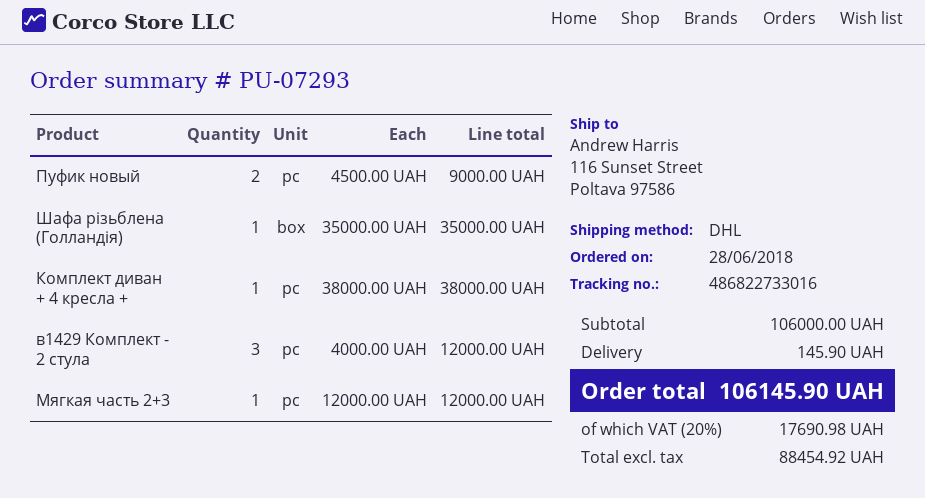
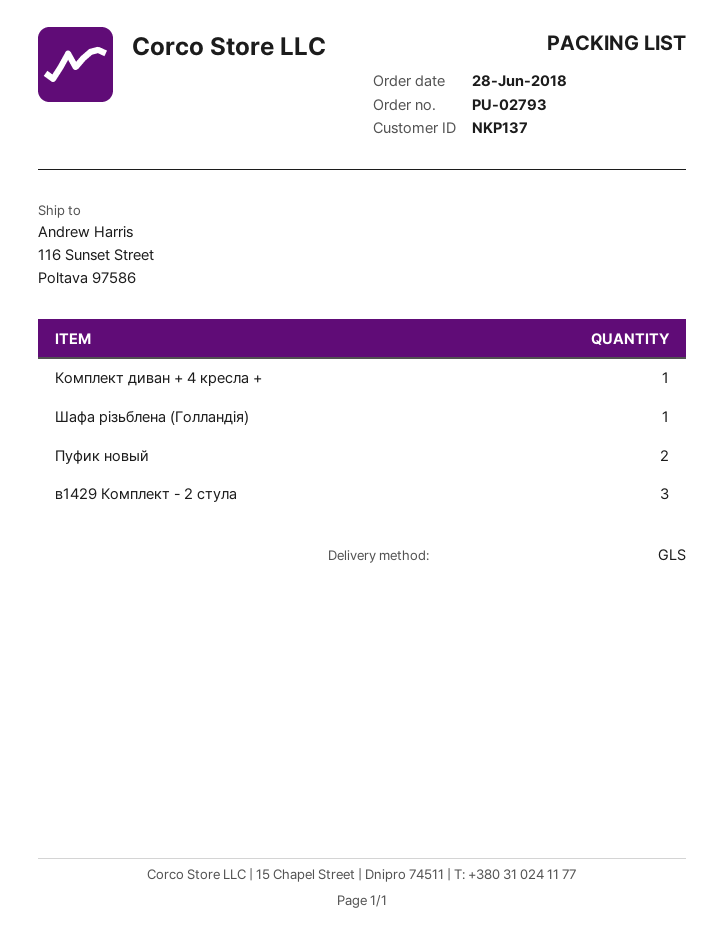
order number: PU-07293 -> PU-02793
shipping method: DHL -> GLS
Мягкая часть 2+3: 1 -> none

